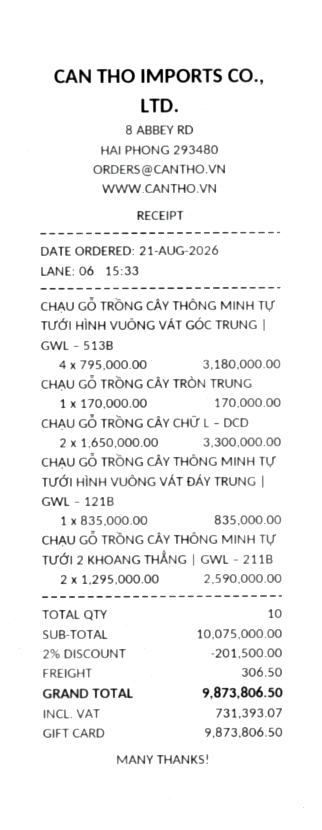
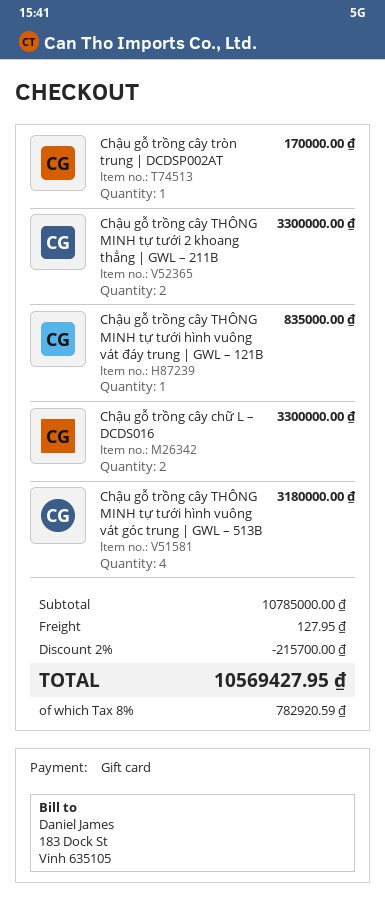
CHẬU GỖ TRỒNG CÂY THÔNG MINH TỰ TƯỚI 2 KHOANG THẲNG | GWL – 211B: 2 for 2590000.00 -> 2 for 3300000.00
subtotal: 10075000.00 -> 10785000.00
discount: 2% = 201500.00 -> 2% = 215700.00
shipping: 306.50 -> 127.95
tax: 731393.07 -> 782920.59
total: 9873806.50 -> 10569427.95

